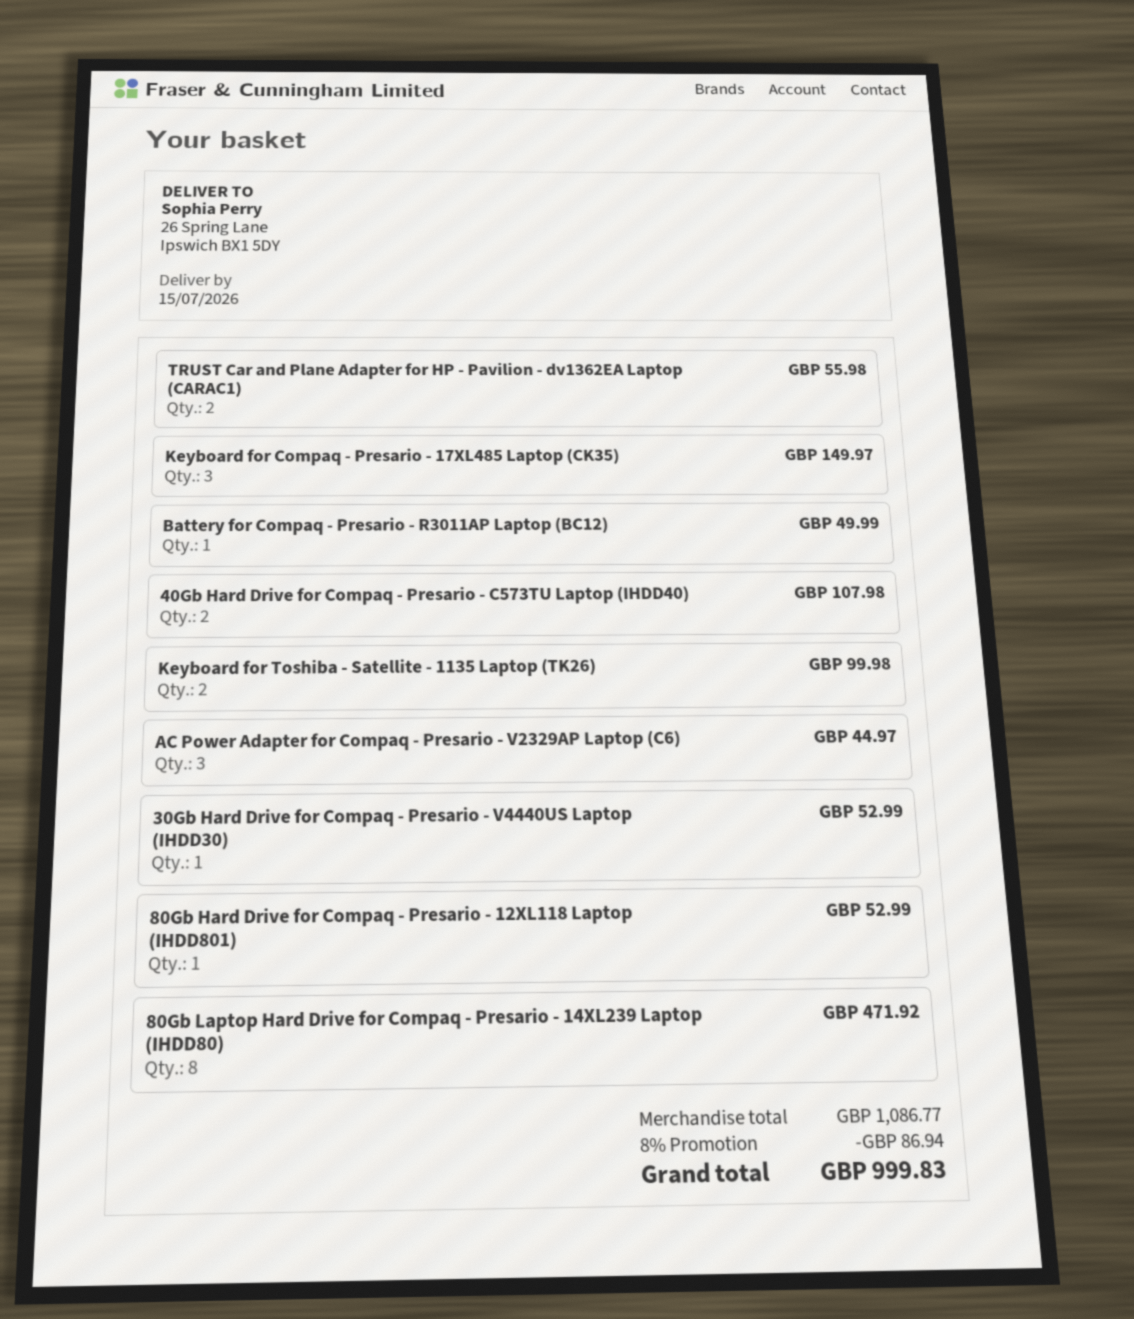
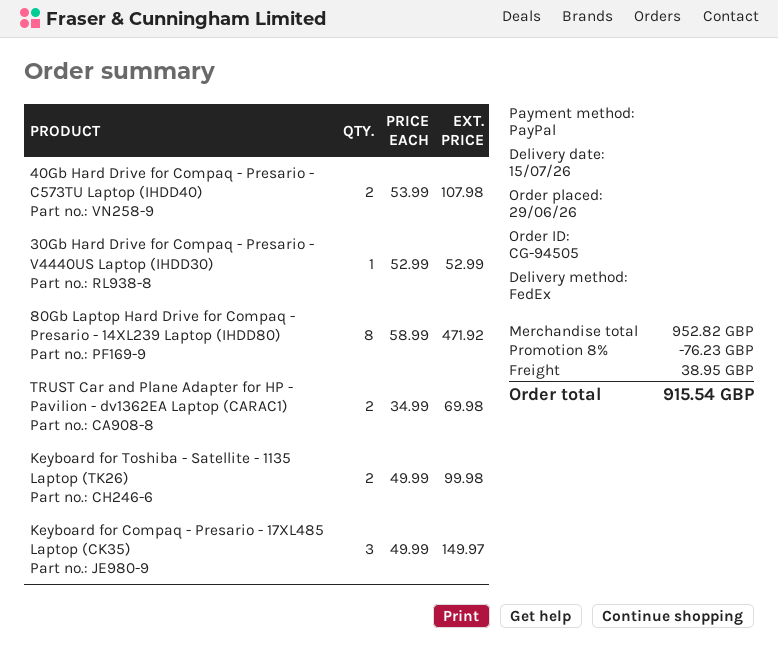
TRUST Car and Plane Adapter for HP - Pavilion - dv1362EA Laptop (CARAC1): 2 for 55.98 -> 2 for 69.98
Battery for Compaq - Presario - R3011AP Laptop (BC12): 1 for 49.99 -> none
AC Power Adapter for Compaq - Presario - V2329AP Laptop (C6): 3 for 44.97 -> none
80Gb Hard Drive for Compaq - Presario - 12XL118 Laptop (IHDD801): 1 for 52.99 -> none
subtotal: 1086.77 -> 952.82
discount: 8% = 86.94 -> 8% = 76.23
shipping: none -> 38.95
total: 999.83 -> 915.54

